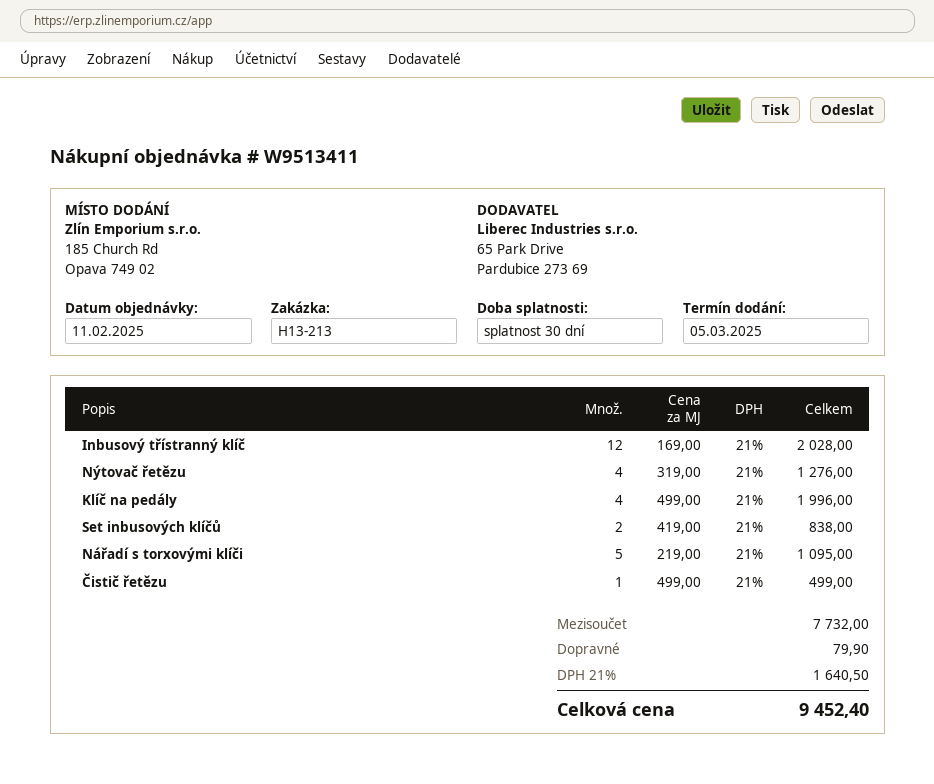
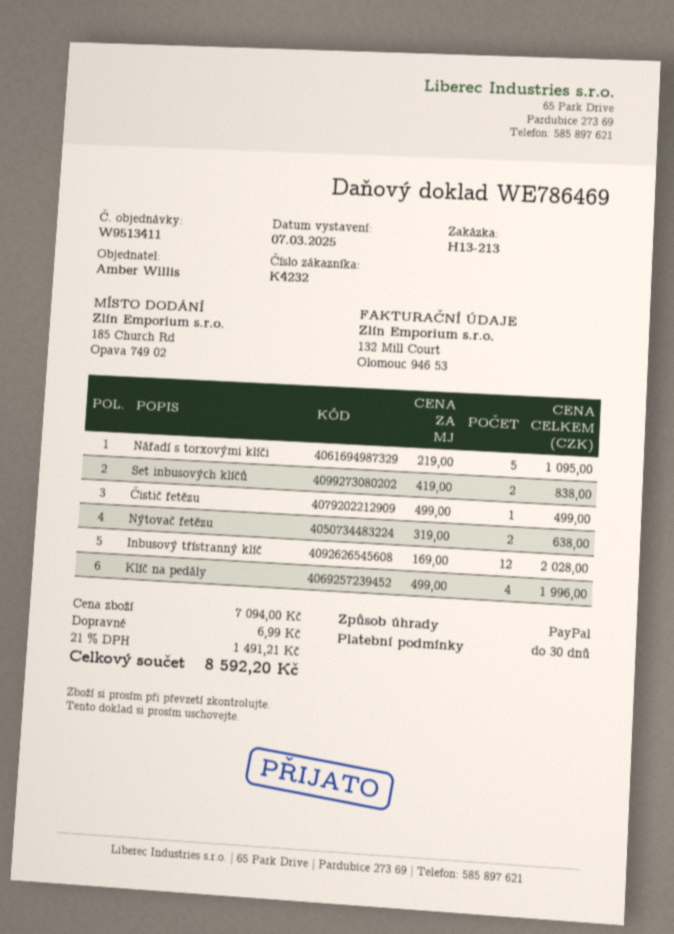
Nýtovač řetězu: 4 x 319.00 = 1276.00 -> 2 x 319.00 = 638.00
subtotal: 7732.00 -> 7094.00
shipping: 79.90 -> 6.99
tax: 21% = 1640.50 -> 21% = 1491.21
total: 9452.40 -> 8592.20

